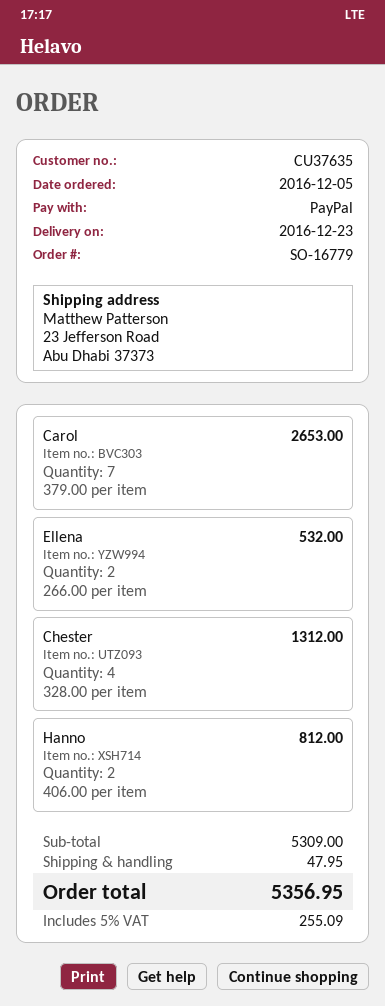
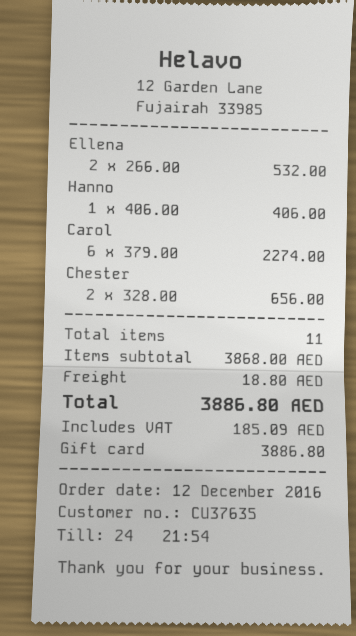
order date: 2016-12-05 -> 2016-12-12
payment method: PayPal -> gift card
Carol: 7 x 379.00 = 2653.00 -> 6 x 379.00 = 2274.00
Chester: 4 x 328.00 = 1312.00 -> 2 x 328.00 = 656.00
Hanno: 2 x 406.00 = 812.00 -> 1 x 406.00 = 406.00
subtotal: 5309.00 -> 3868.00
shipping: 47.95 -> 18.80
tax: 255.09 -> 185.09
total: 5356.95 -> 3886.80

